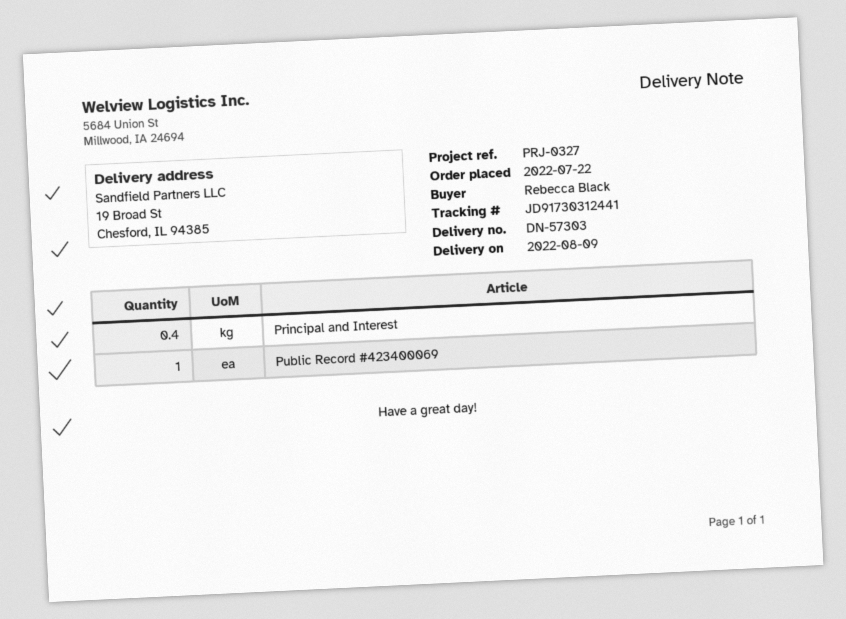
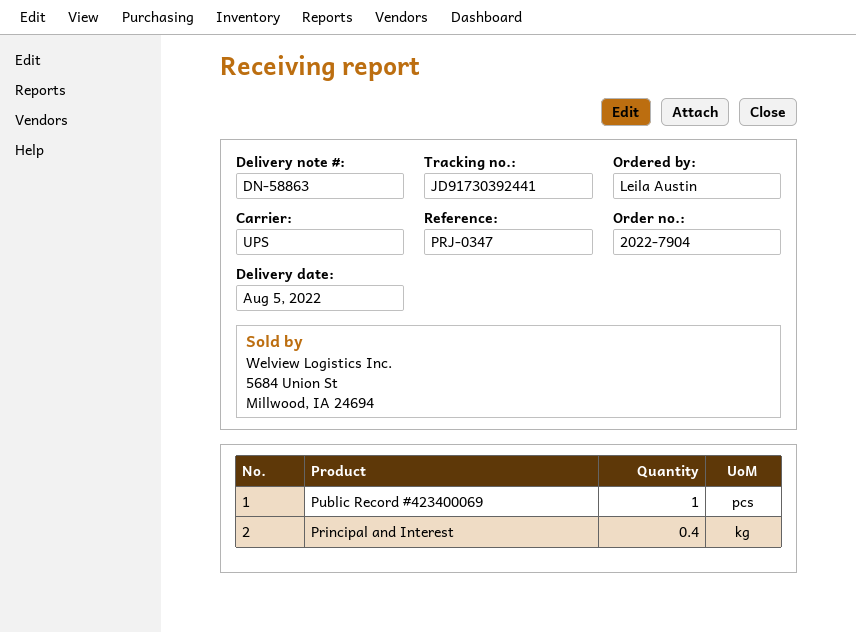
delivery note number: DN-57303 -> DN-58863
delivery date: 2022-08-09 -> 2022-08-05
reference: PRJ-0327 -> PRJ-0347
ordered by: Rebecca Black -> Leila Austin
tracking number: JD91730312441 -> JD91730392441

